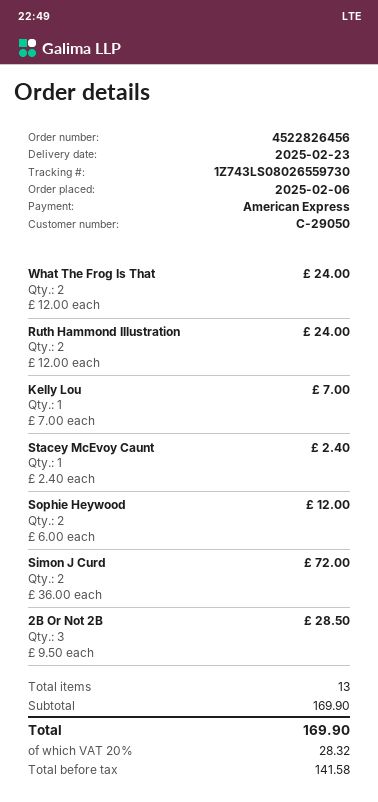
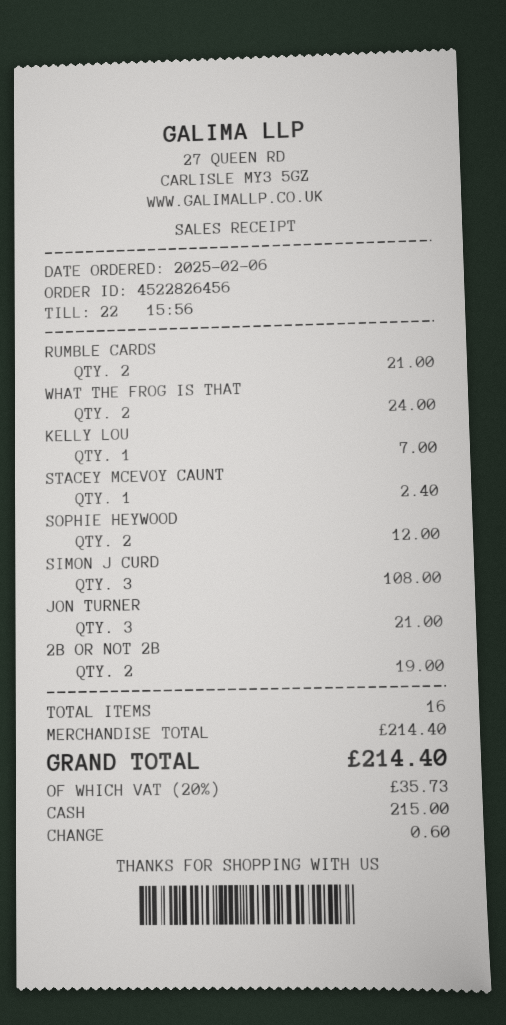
payment method: American Express -> cash
Ruth Hammond Illustration: 2 for 24.00 -> none
Simon J Curd: 2 for 72.00 -> 3 for 108.00
2B Or Not 2B: 3 for 28.50 -> 2 for 19.00
RUMBLE CARDS: none -> 2 for 21.00
JON TURNER: none -> 3 for 21.00
total quantity: 13 -> 16
subtotal: 169.90 -> 214.40
tax: 20% = 28.32 -> 20% = 35.73
total: 169.90 -> 214.40

